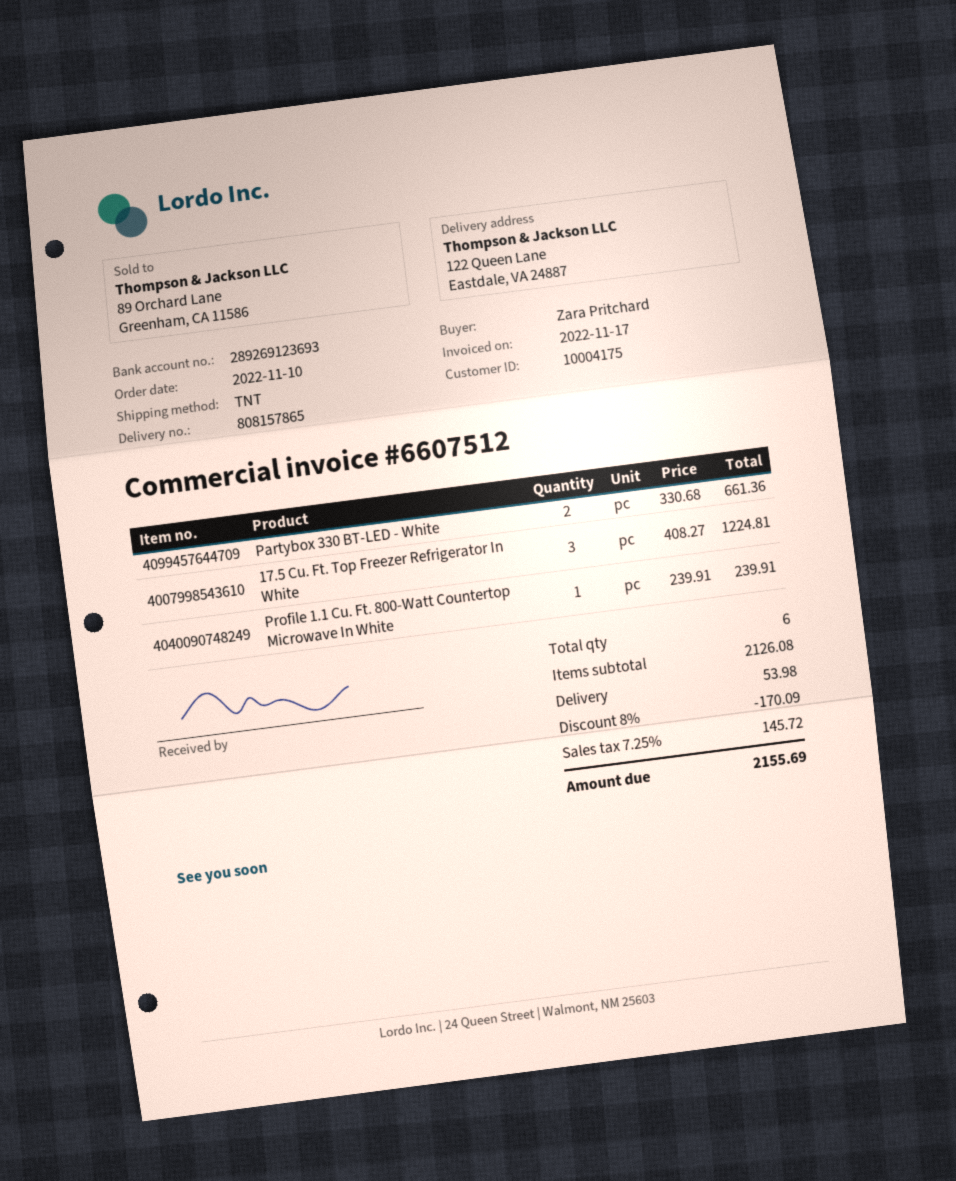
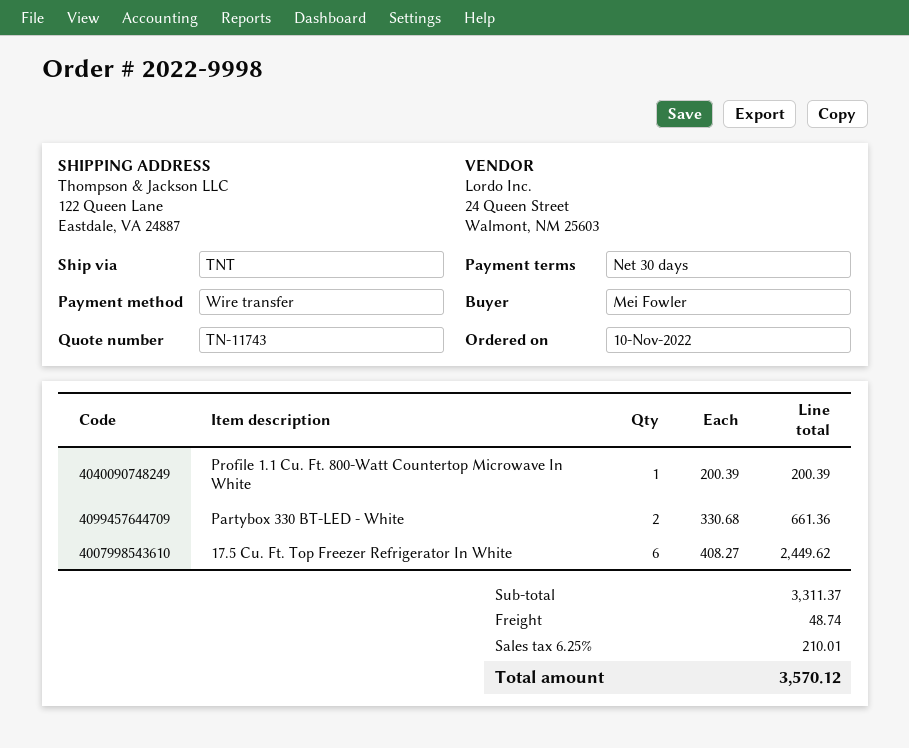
ordered by: Zara Pritchard -> Mei Fowler
17.5 Cu. Ft. Top Freezer Refrigerator In White: 3 x 408.27 = 1224.81 -> 6 x 408.27 = 2449.62
Profile 1.1 Cu. Ft. 800-Watt Countertop Microwave In White: 1 x 239.91 = 239.91 -> 1 x 200.39 = 200.39
subtotal: 2126.08 -> 3311.37
discount: 8% = 170.09 -> none
shipping: 53.98 -> 48.74
tax: 7.25% = 145.72 -> 6.25% = 210.01
total: 2155.69 -> 3570.12

